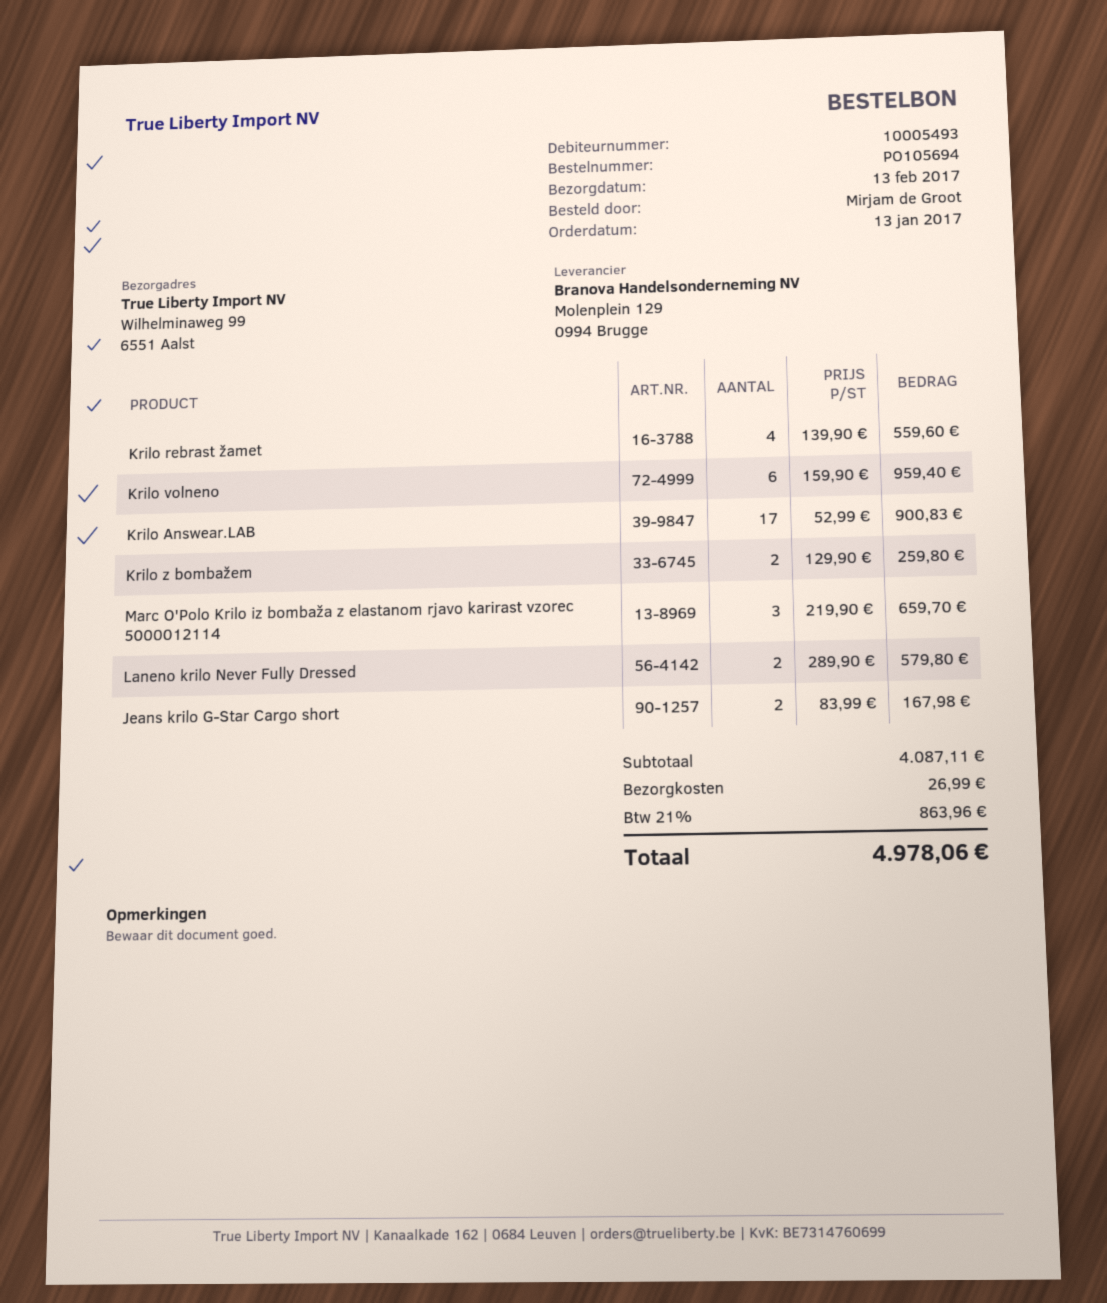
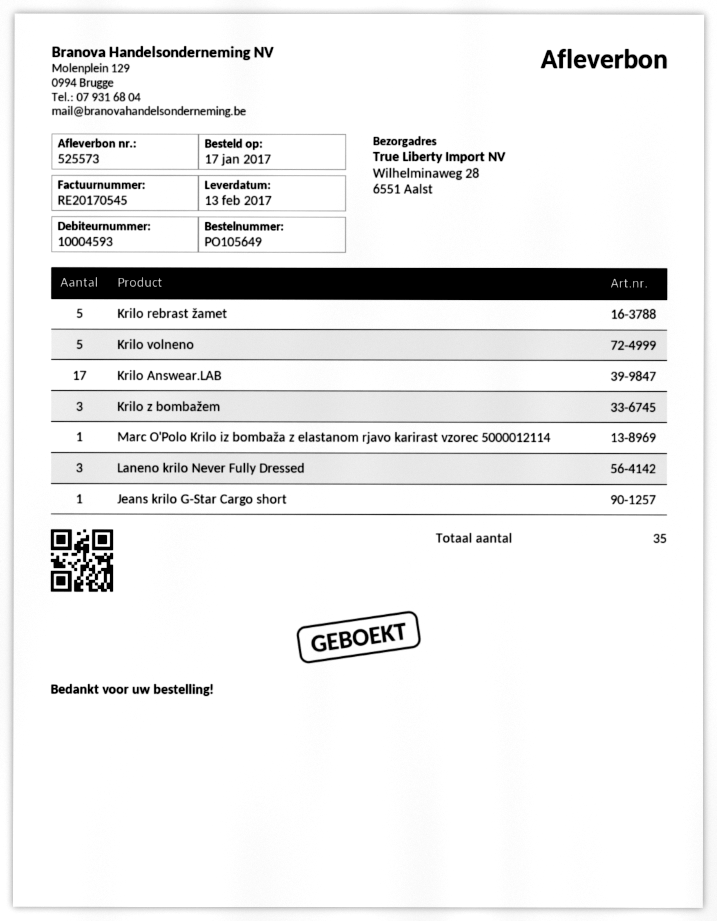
order number: PO105694 -> PO105649
order date: 2017-01-13 -> 2017-01-17
customer number: 10005493 -> 10004593
ship to: Wilhelminaweg 99, 6551 Aalst -> Wilhelminaweg 28, 6551 Aalst
Krilo rebrast žamet: 4 -> 5
Krilo volneno: 6 -> 5
Krilo z bombažem: 2 -> 3
Marc O'Polo Krilo iz bombaža z elastanom rjavo karirast vzorec 5000012114: 3 -> 1
Laneno krilo Never Fully Dressed: 2 -> 3
Jeans krilo G-Star Cargo short: 2 -> 1

